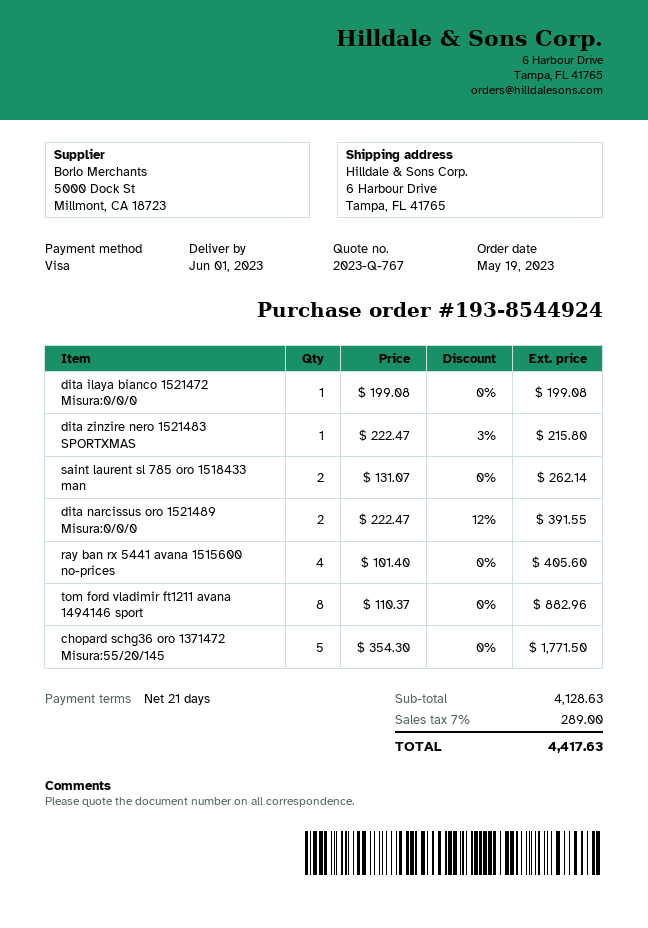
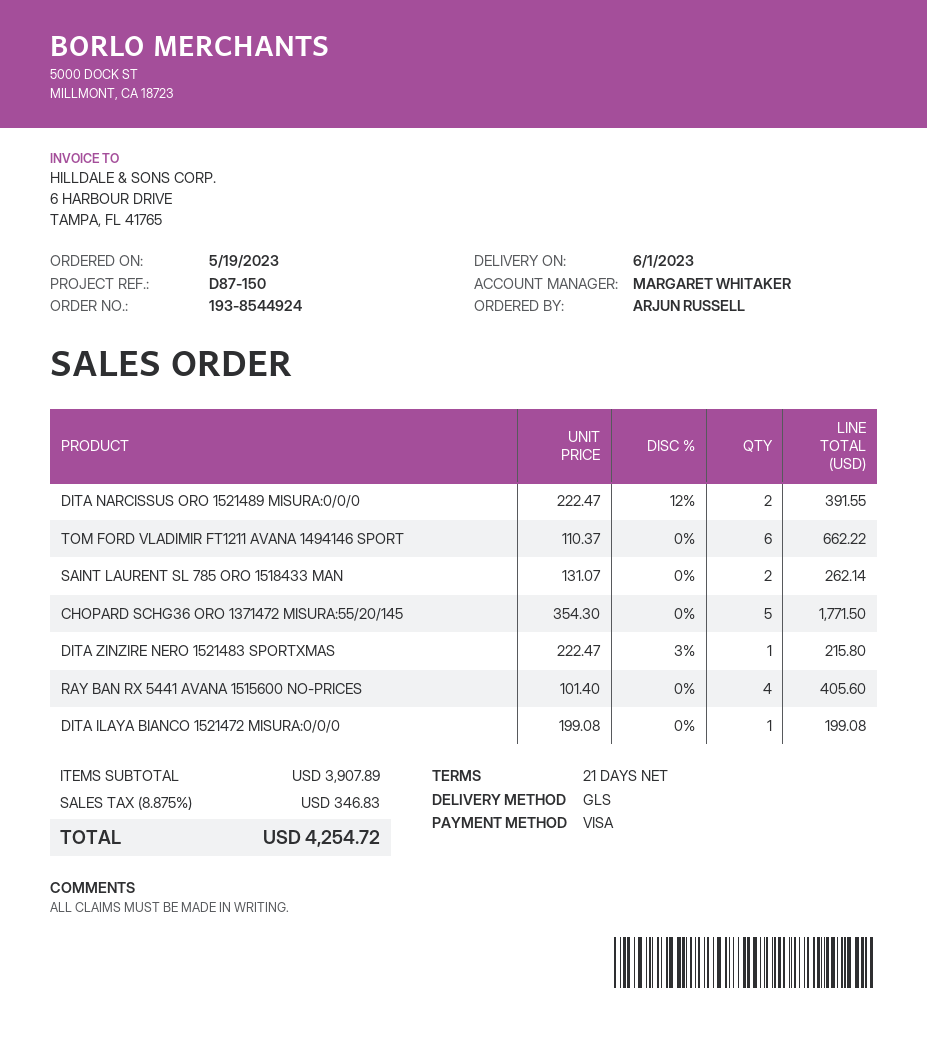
tom ford vladimir ft1211 avana 1494146 sport: 8 x 110.37 = 882.96 -> 6 x 110.37 = 662.22
subtotal: 4128.63 -> 3907.89
tax: 7% = 289.00 -> 8.875% = 346.83
total: 4417.63 -> 4254.72

